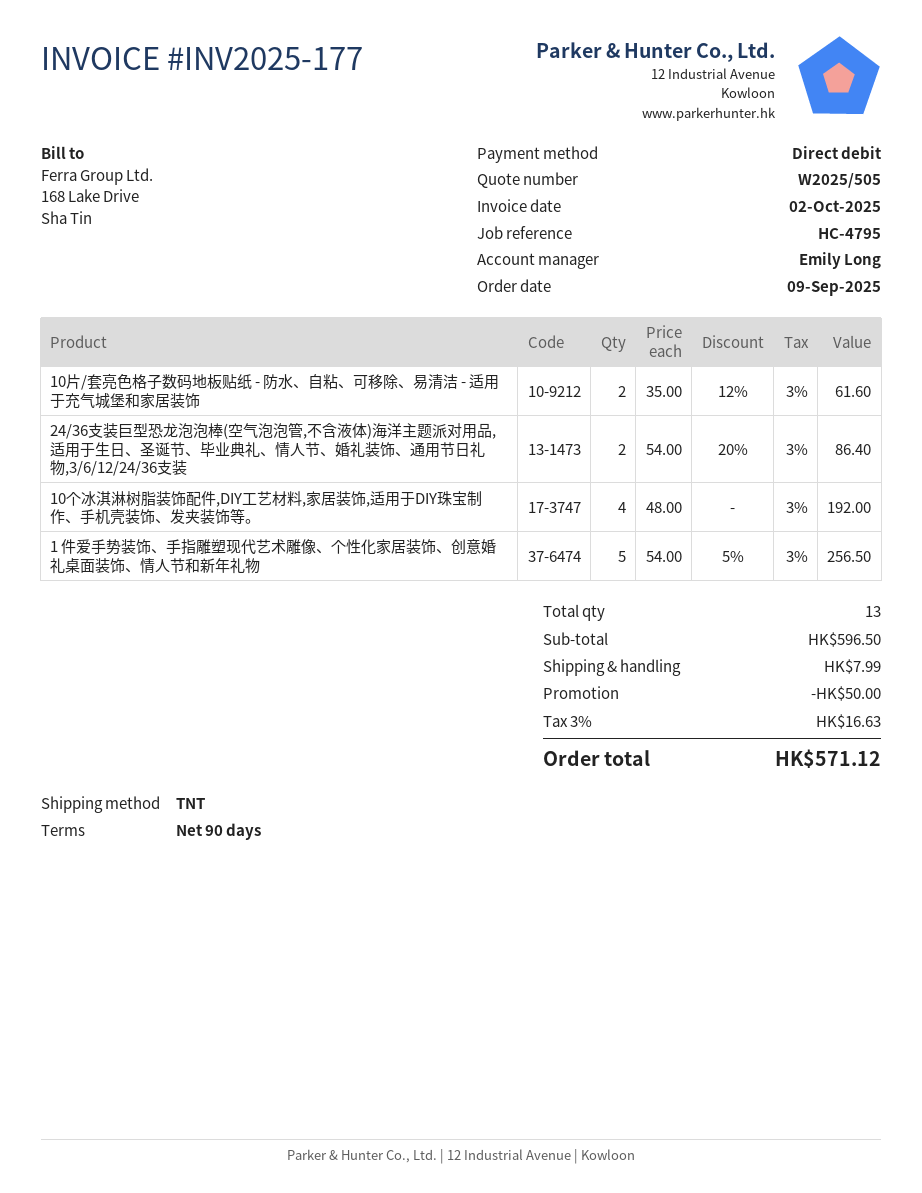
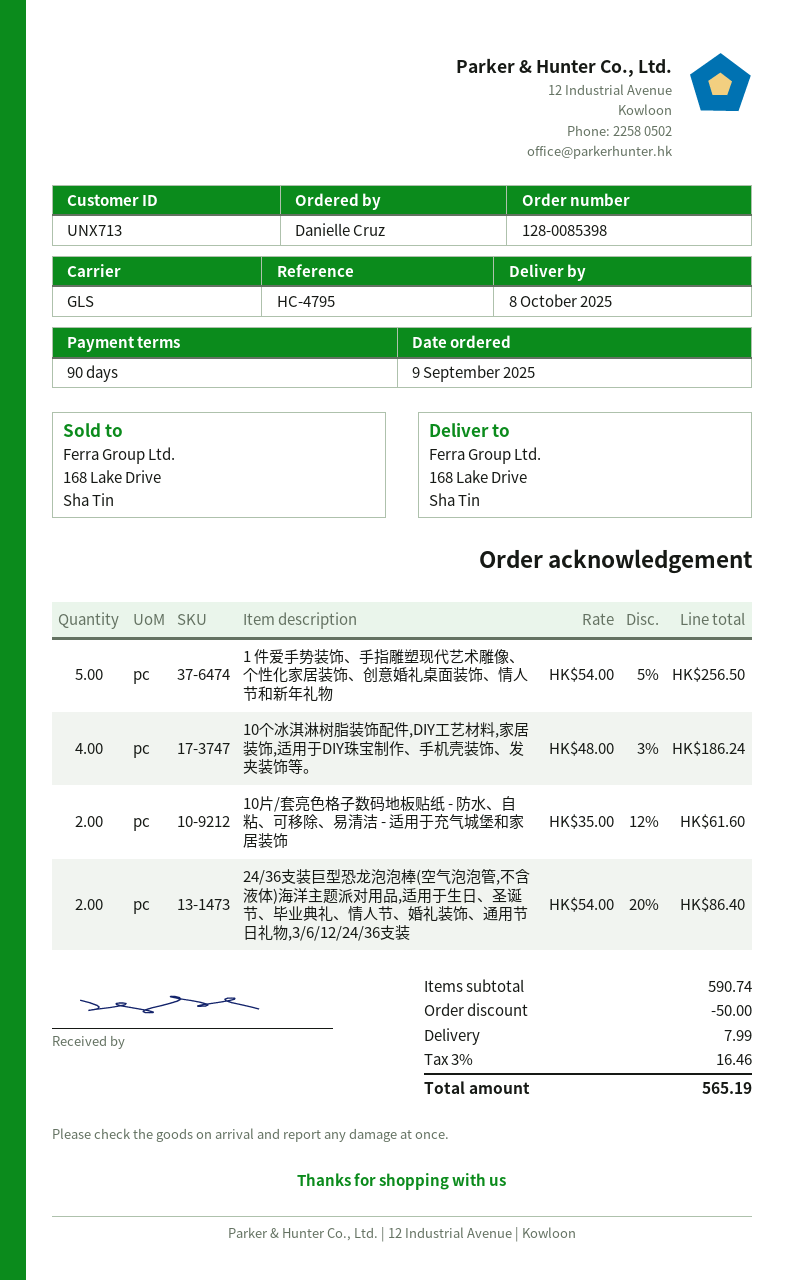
shipping method: TNT -> GLS
10个冰淇淋树脂装饰配件,DIY工艺材料,家居装饰,适用于DIY珠宝制作、手机壳装饰、发夹装饰等。: 4 x 48.00 = 192.00 -> 4 x 48.00 - 3% = 186.24
subtotal: 596.50 -> 590.74
tax: 3% = 16.63 -> 3% = 16.46
total: 571.12 -> 565.19

